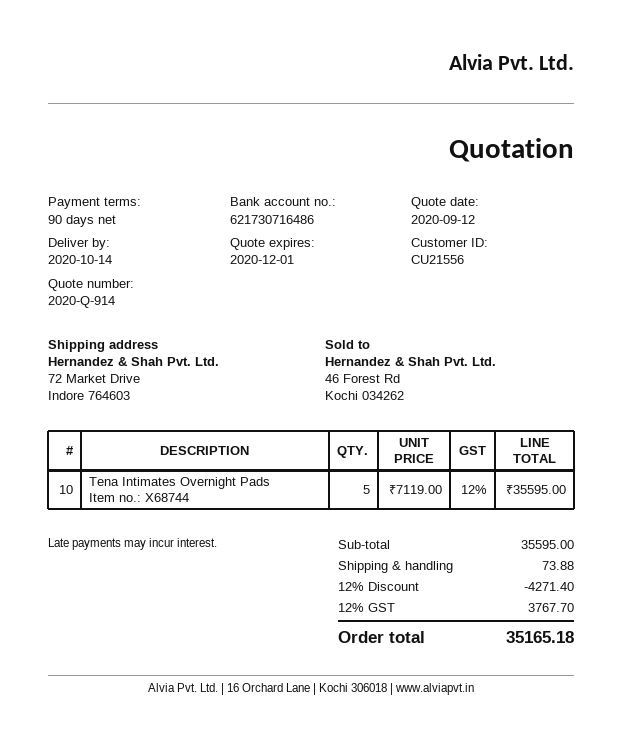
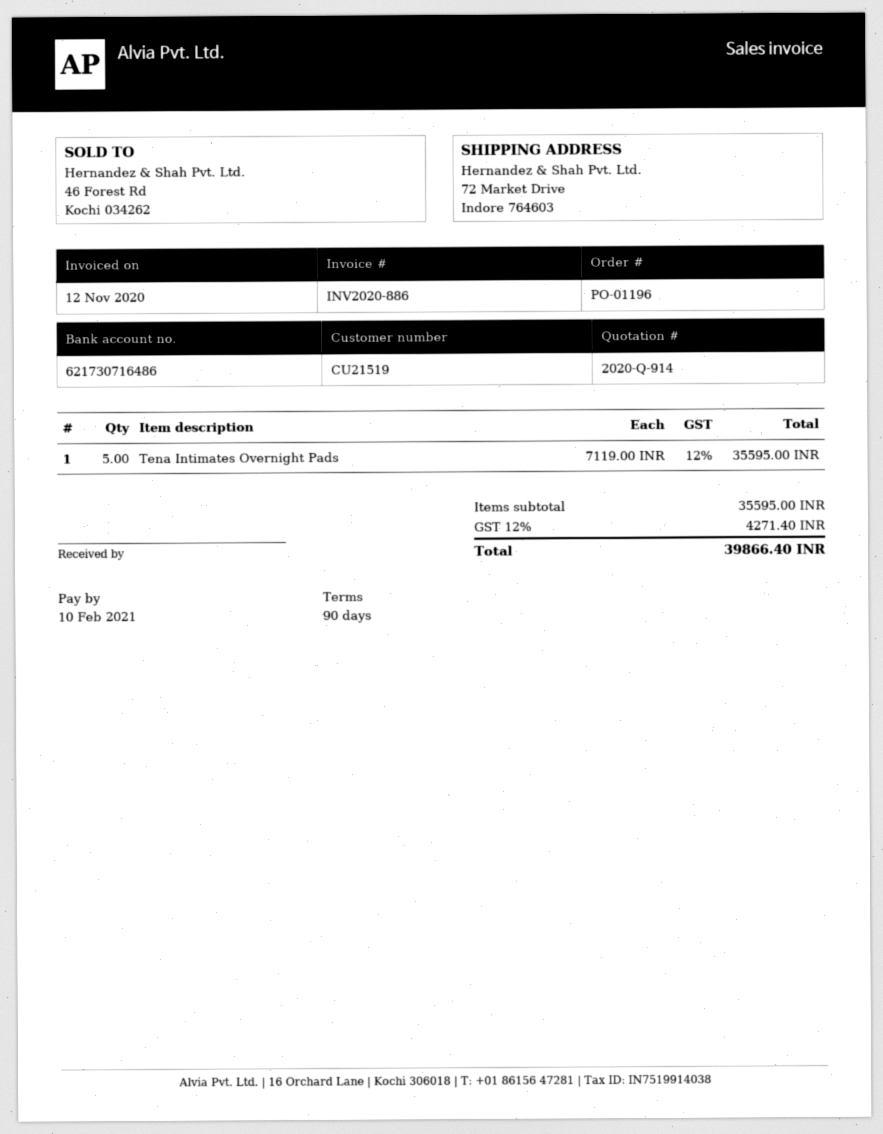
customer number: CU21556 -> CU21519
discount: 12% = 4271.40 -> none
shipping: 73.88 -> none
tax: 12% = 3767.70 -> 12% = 4271.40
total: 35165.18 -> 39866.40

